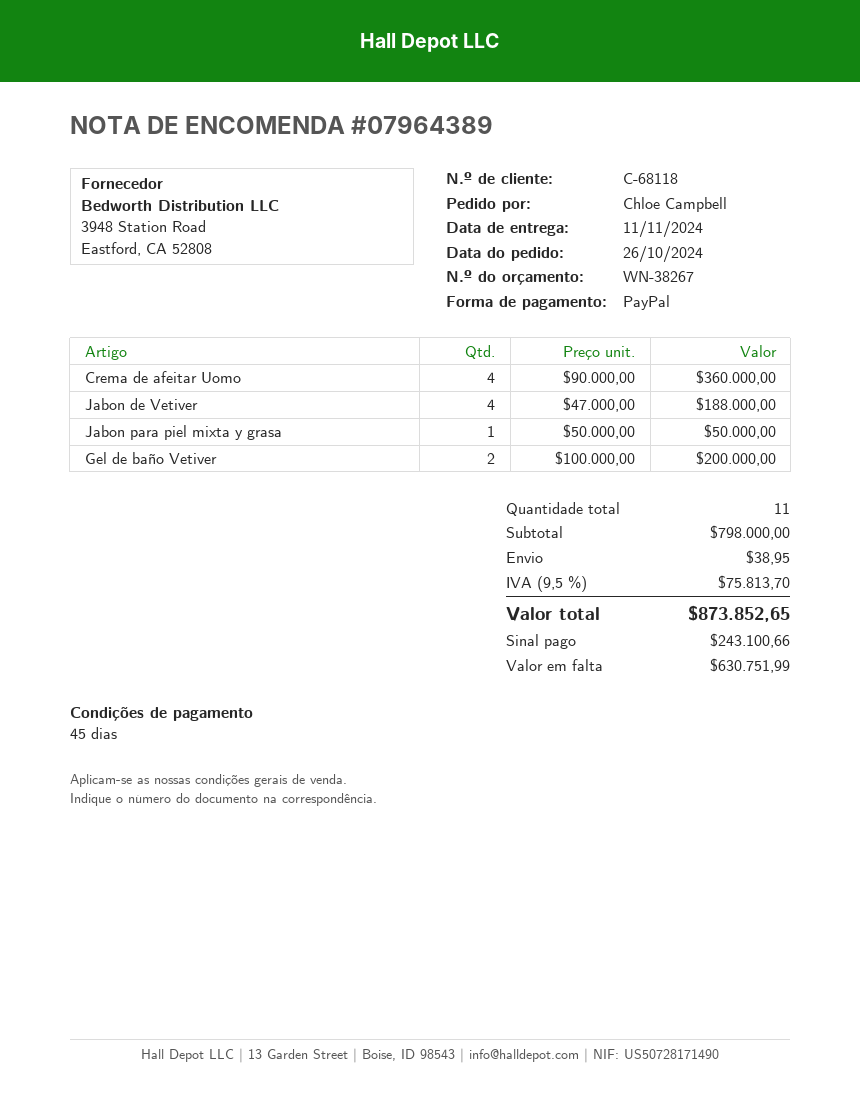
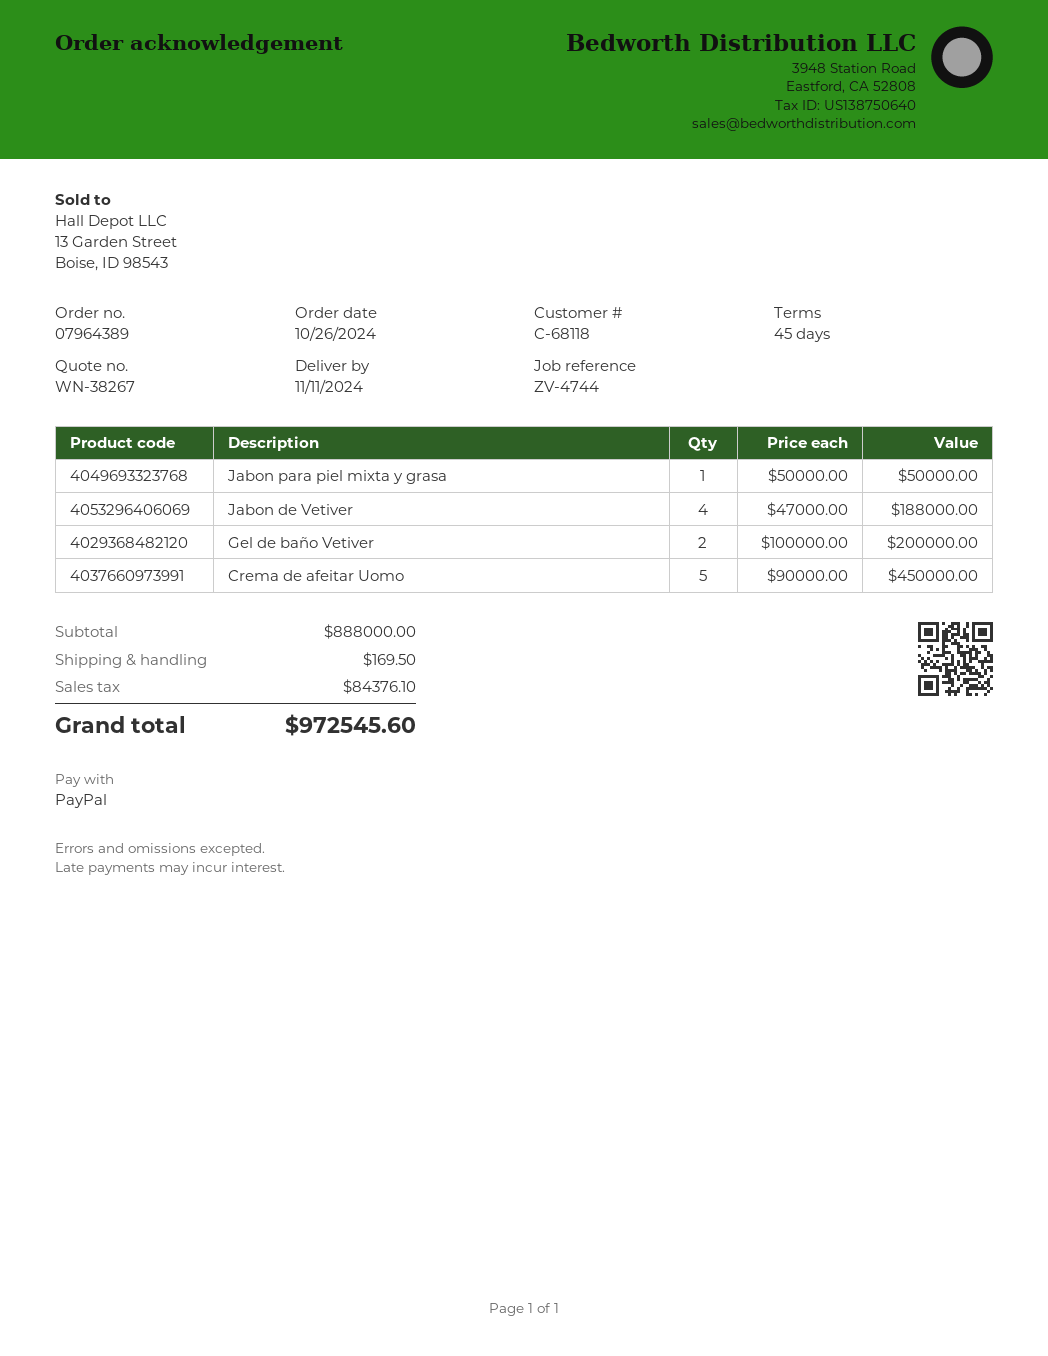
Crema de afeitar Uomo: 4 x 90000.00 = 360000.00 -> 5 x 90000.00 = 450000.00
subtotal: 798000.00 -> 888000.00
shipping: 38.95 -> 169.50
tax: 75813.70 -> 84376.10
total: 873852.65 -> 972545.60

